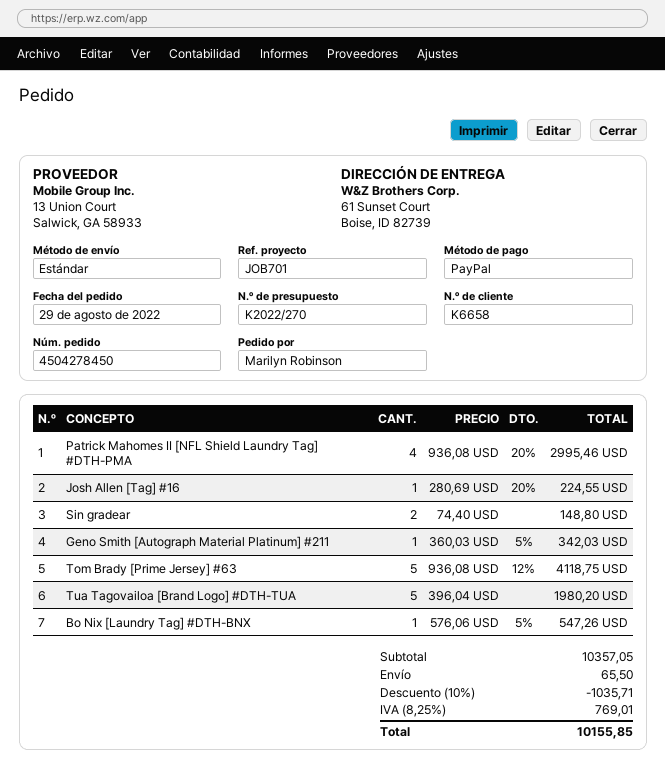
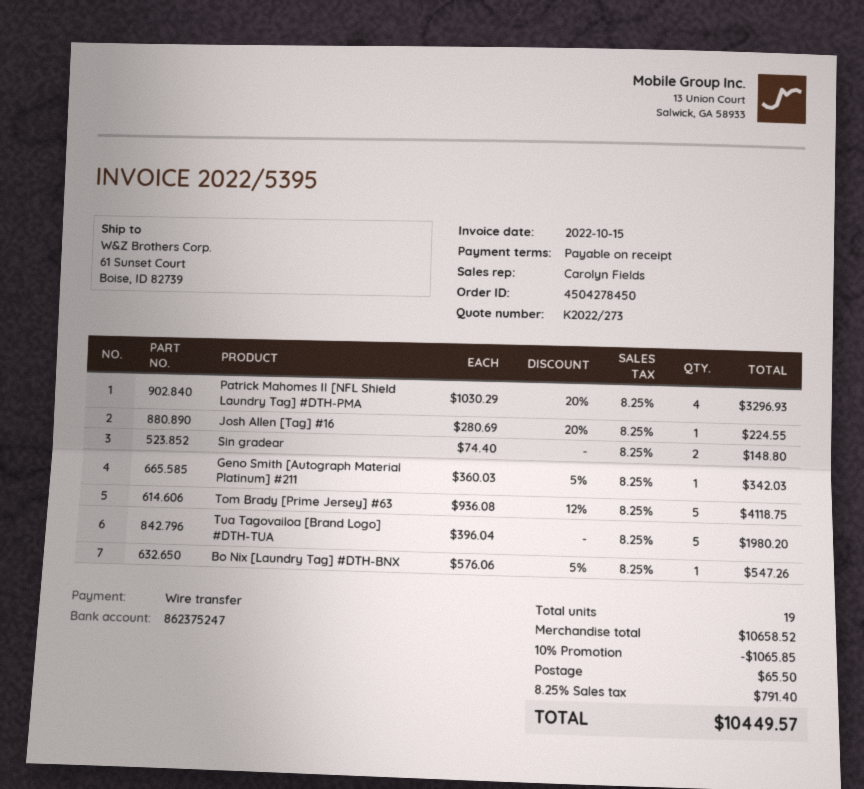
quote number: K2022/270 -> K2022/273
payment method: PayPal -> bank transfer
Patrick Mahomes II [NFL Shield Laundry Tag] #DTH-PMA: 4 x 936.08 - 20% = 2995.46 -> 4 x 1030.29 - 20% = 3296.93
subtotal: 10357.05 -> 10658.52
discount: 10% = 1035.71 -> 10% = 1065.85
tax: 8.25% = 769.01 -> 8.25% = 791.40
total: 10155.85 -> 10449.57

